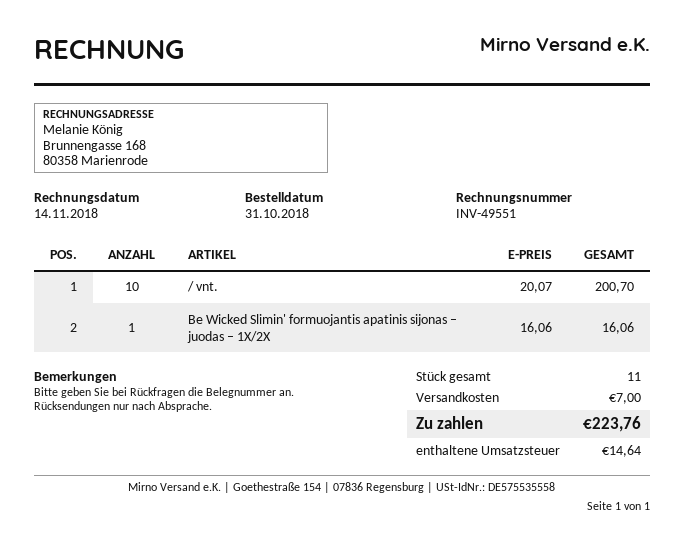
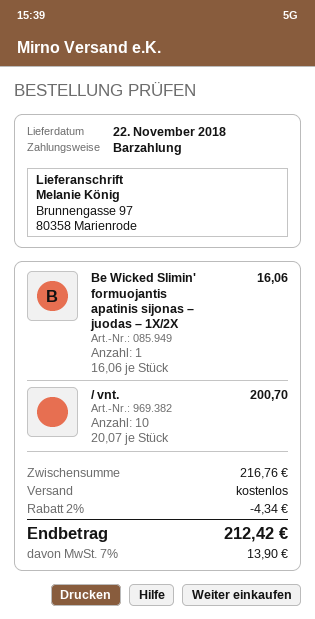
discount: none -> 2% = 4.34
shipping: 7.00 -> 0.00
tax: 14.64 -> 13.90
total: 223.76 -> 212.42

